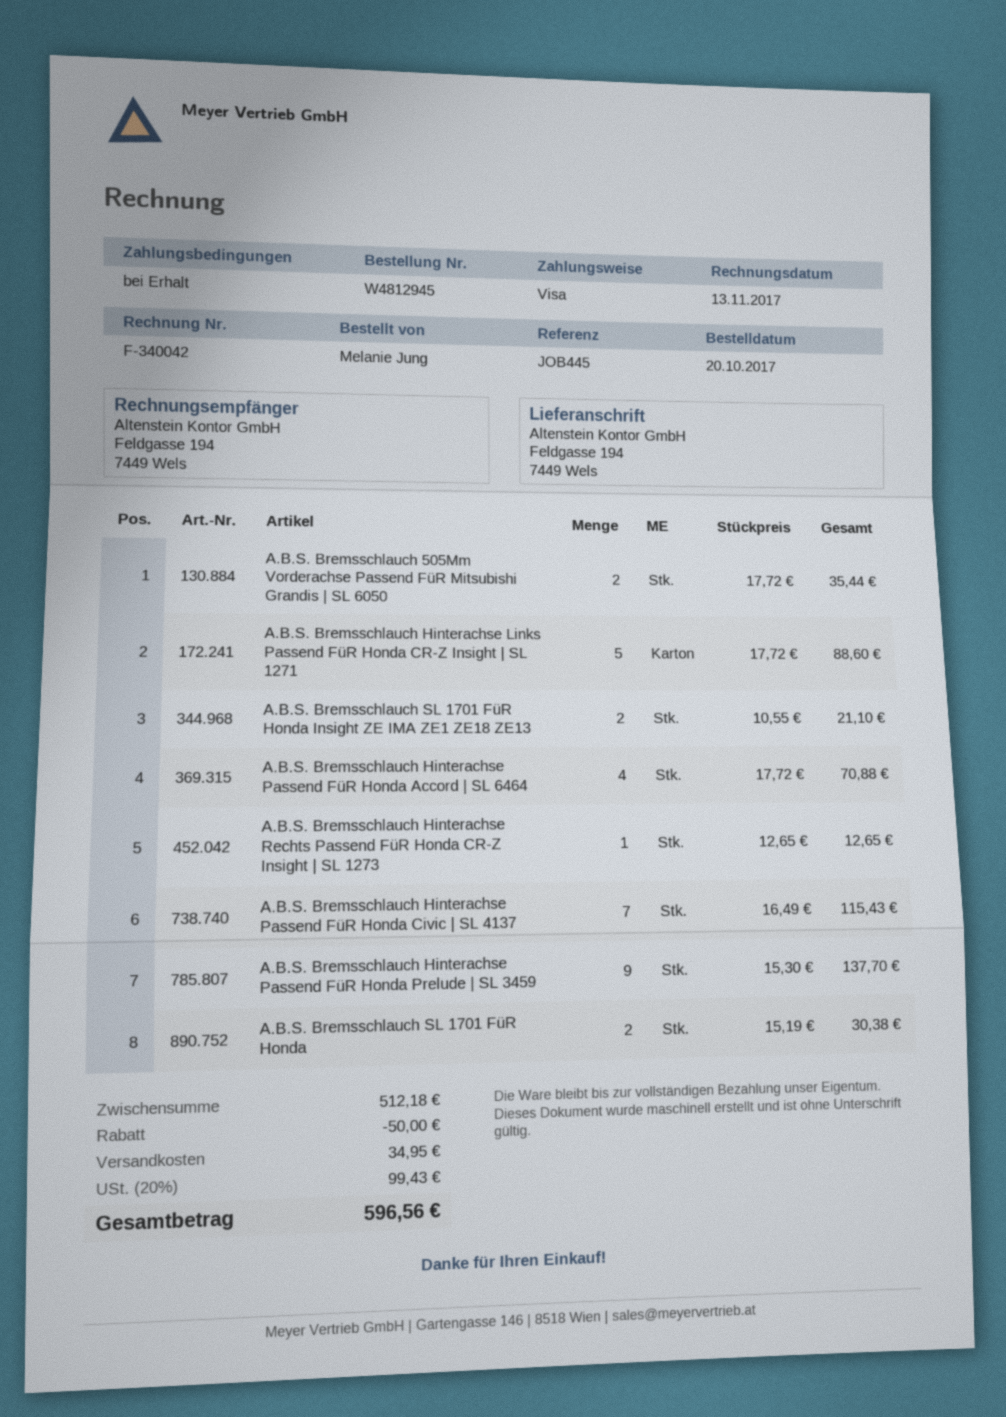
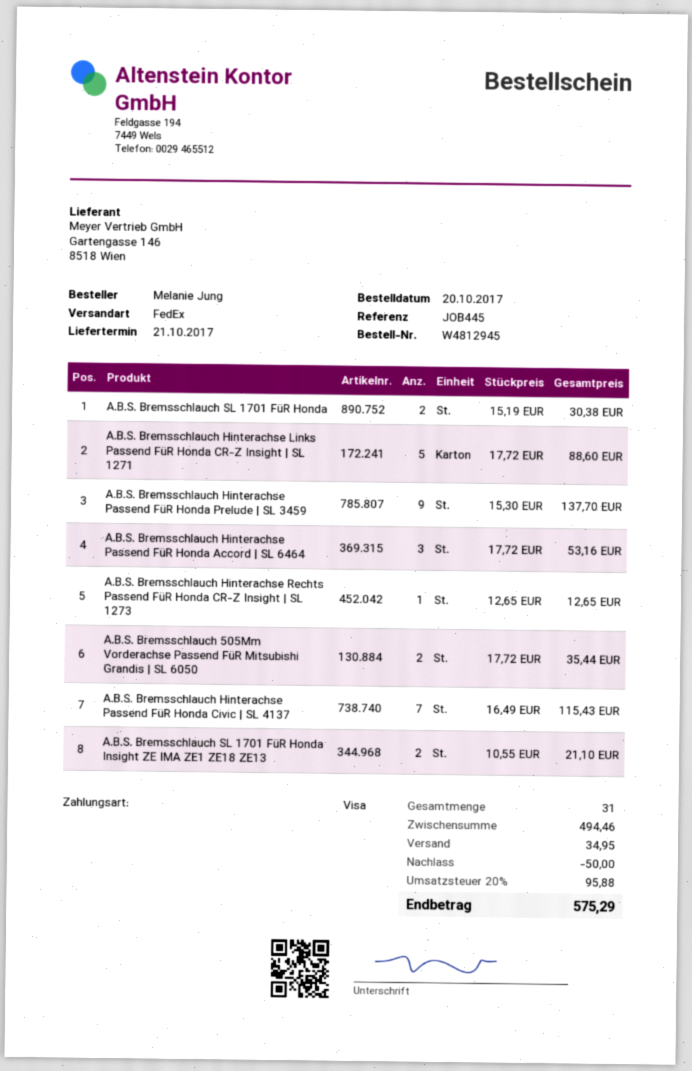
A.B.S. Bremsschlauch Hinterachse Passend FüR Honda Accord | SL 6464: 4 x 17.72 = 70.88 -> 3 x 17.72 = 53.16
subtotal: 512.18 -> 494.46
tax: 20% = 99.43 -> 20% = 95.88
total: 596.56 -> 575.29

